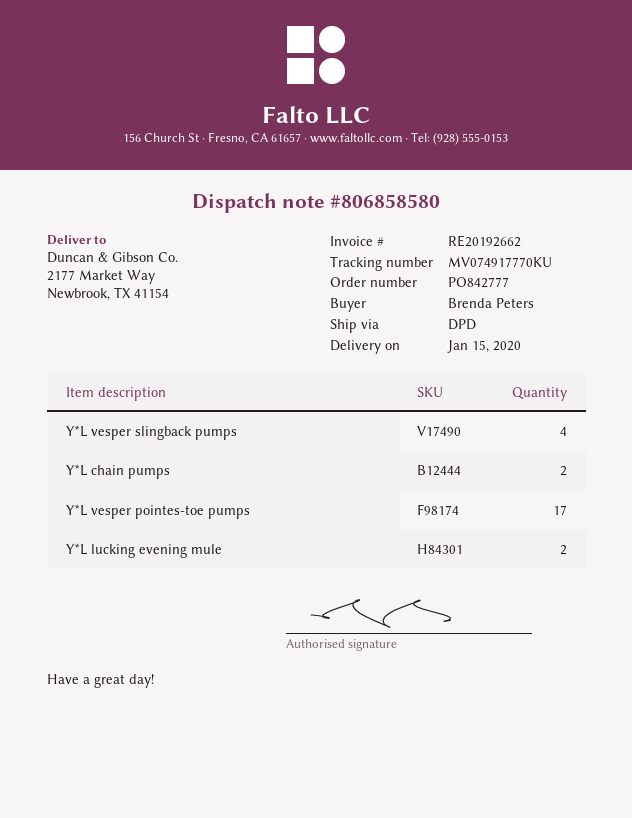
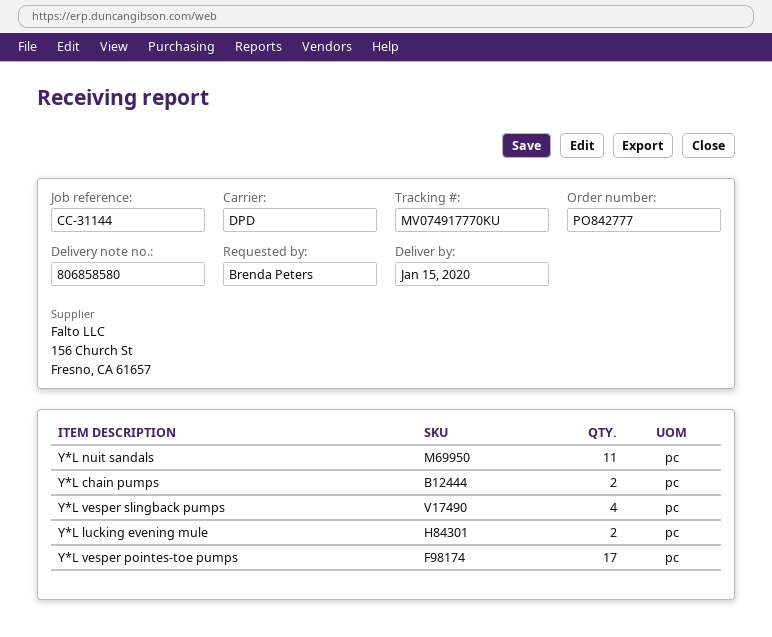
Y*L nuit sandals: none -> 11

